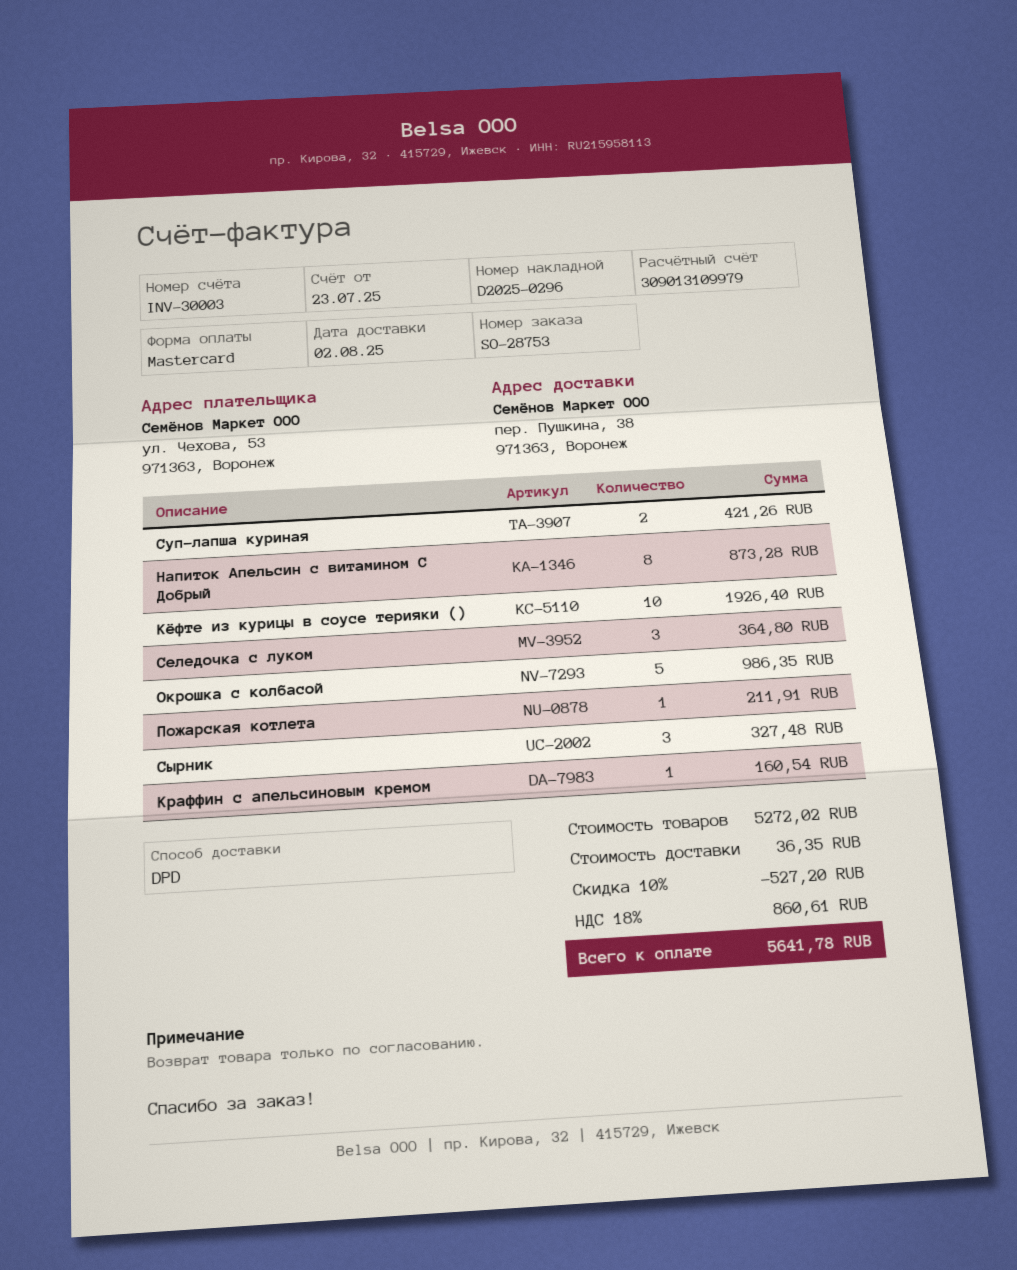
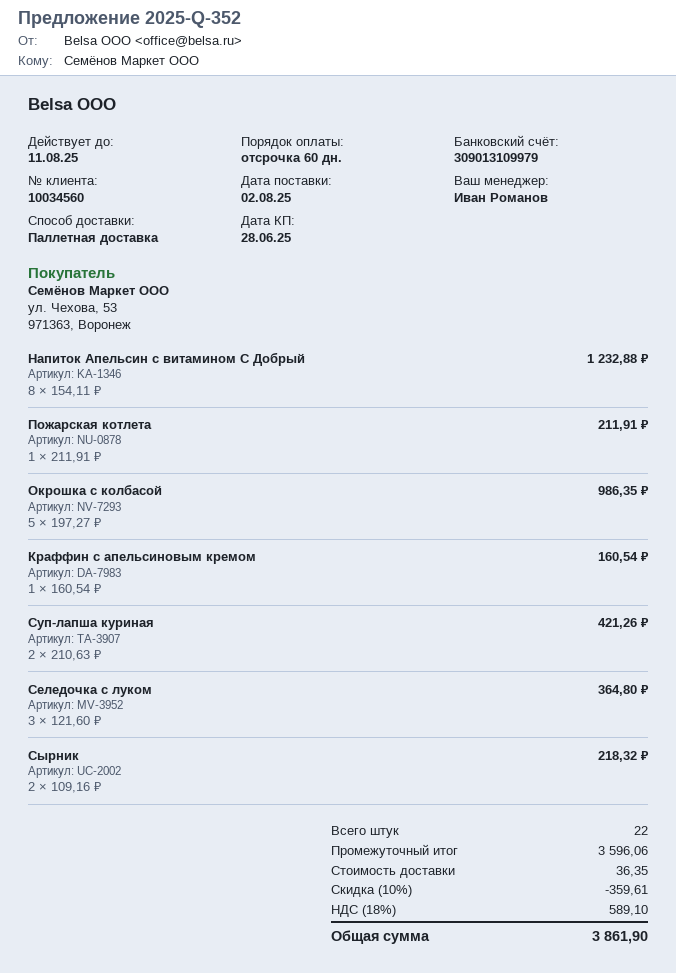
shipping method: DPD -> pallet freight
Напиток Апельсин с витамином С Добрый: 8 for 873.28 -> 8 for 1232.88
Кёфте из курицы в соусе терияки (): 10 for 1926.40 -> none
Сырник: 3 for 327.48 -> 2 for 218.32
subtotal: 5272.02 -> 3596.06
discount: 10% = 527.20 -> 10% = 359.61
tax: 18% = 860.61 -> 18% = 589.10
total: 5641.78 -> 3861.90

